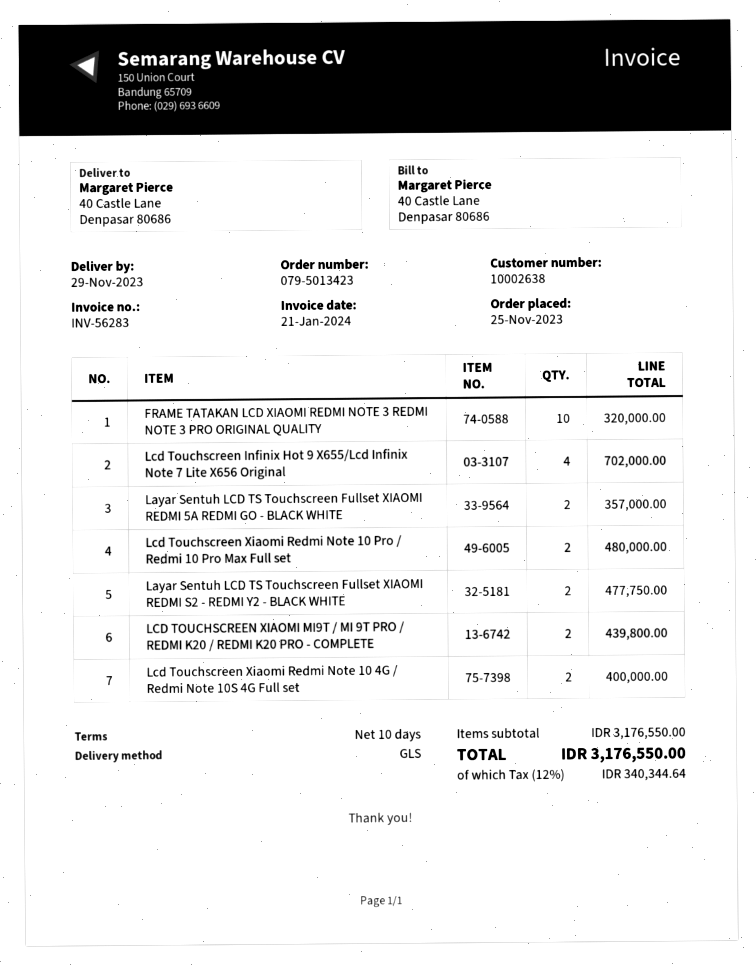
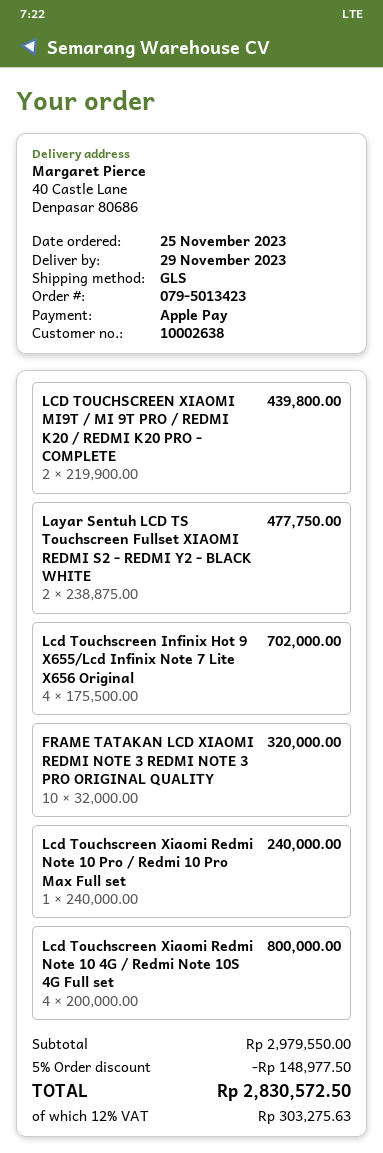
Layar Sentuh LCD TS Touchscreen Fullset XIAOMI REDMI 5A REDMI GO - BLACK WHITE: 2 for 357000.00 -> none
Lcd Touchscreen Xiaomi Redmi Note 10 Pro / Redmi 10 Pro Max Full set: 2 for 480000.00 -> 1 for 240000.00
Lcd Touchscreen Xiaomi Redmi Note 10 4G / Redmi Note 10S 4G Full set: 2 for 400000.00 -> 4 for 800000.00
subtotal: 3176550.00 -> 2979550.00
discount: none -> 5% = 148977.50
tax: 12% = 340344.64 -> 12% = 303275.63
total: 3176550.00 -> 2830572.50

